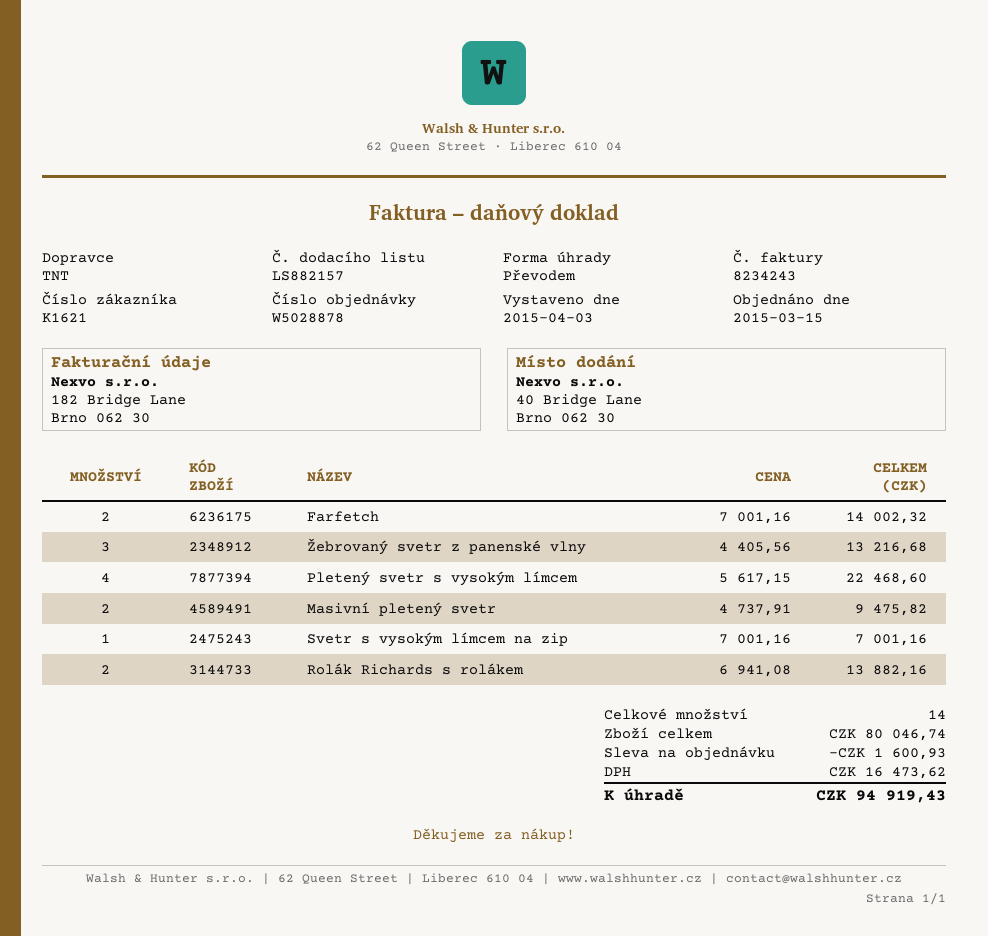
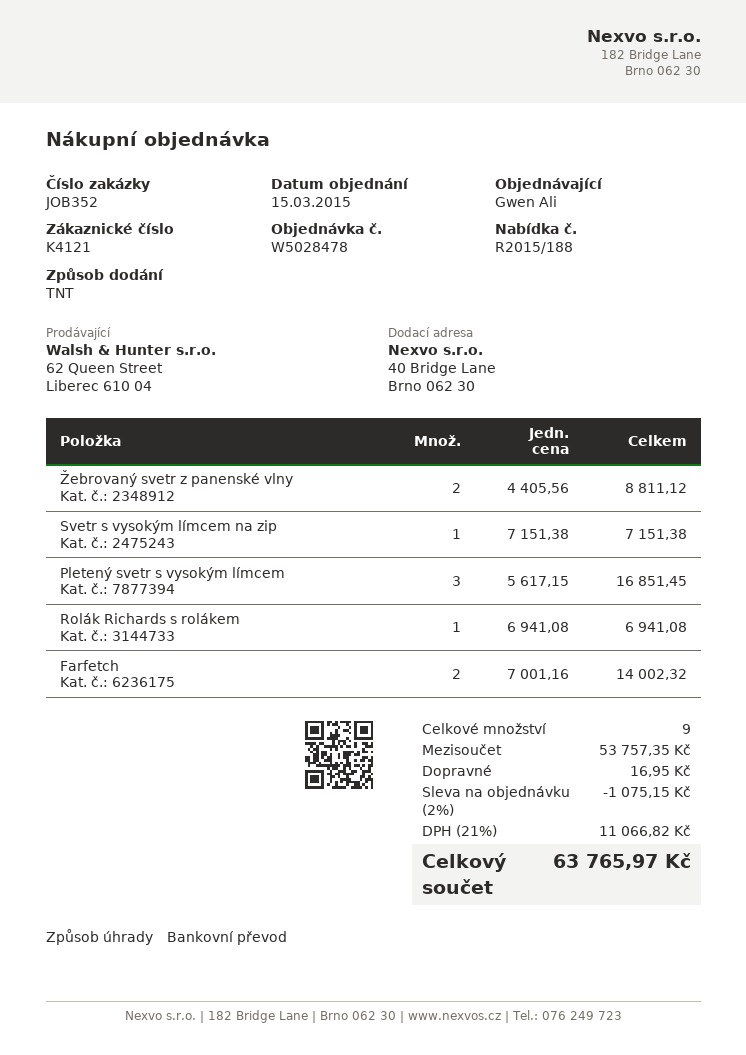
order number: W5028878 -> W5028478
customer number: K1621 -> K4121
Žebrovaný svetr z panenské vlny: 3 x 4405.56 = 13216.68 -> 2 x 4405.56 = 8811.12
Pletený svetr s vysokým límcem: 4 x 5617.15 = 22468.60 -> 3 x 5617.15 = 16851.45
Masivní pletený svetr: 2 x 4737.91 = 9475.82 -> none
Svetr s vysokým límcem na zip: 1 x 7001.16 = 7001.16 -> 1 x 7151.38 = 7151.38
Rolák Richards s rolákem: 2 x 6941.08 = 13882.16 -> 1 x 6941.08 = 6941.08
total quantity: 14 -> 9
subtotal: 80046.74 -> 53757.35
discount: 1600.93 -> 1075.15
shipping: none -> 16.95
tax: 16473.62 -> 11066.82
total: 94919.43 -> 63765.97

